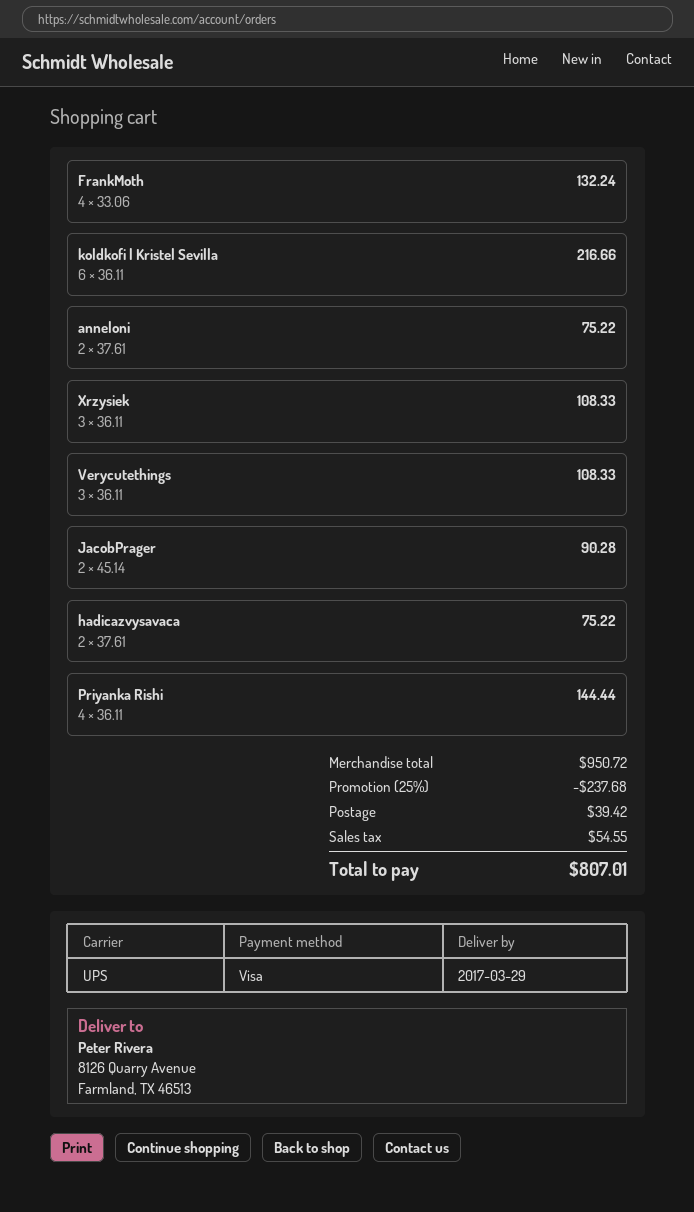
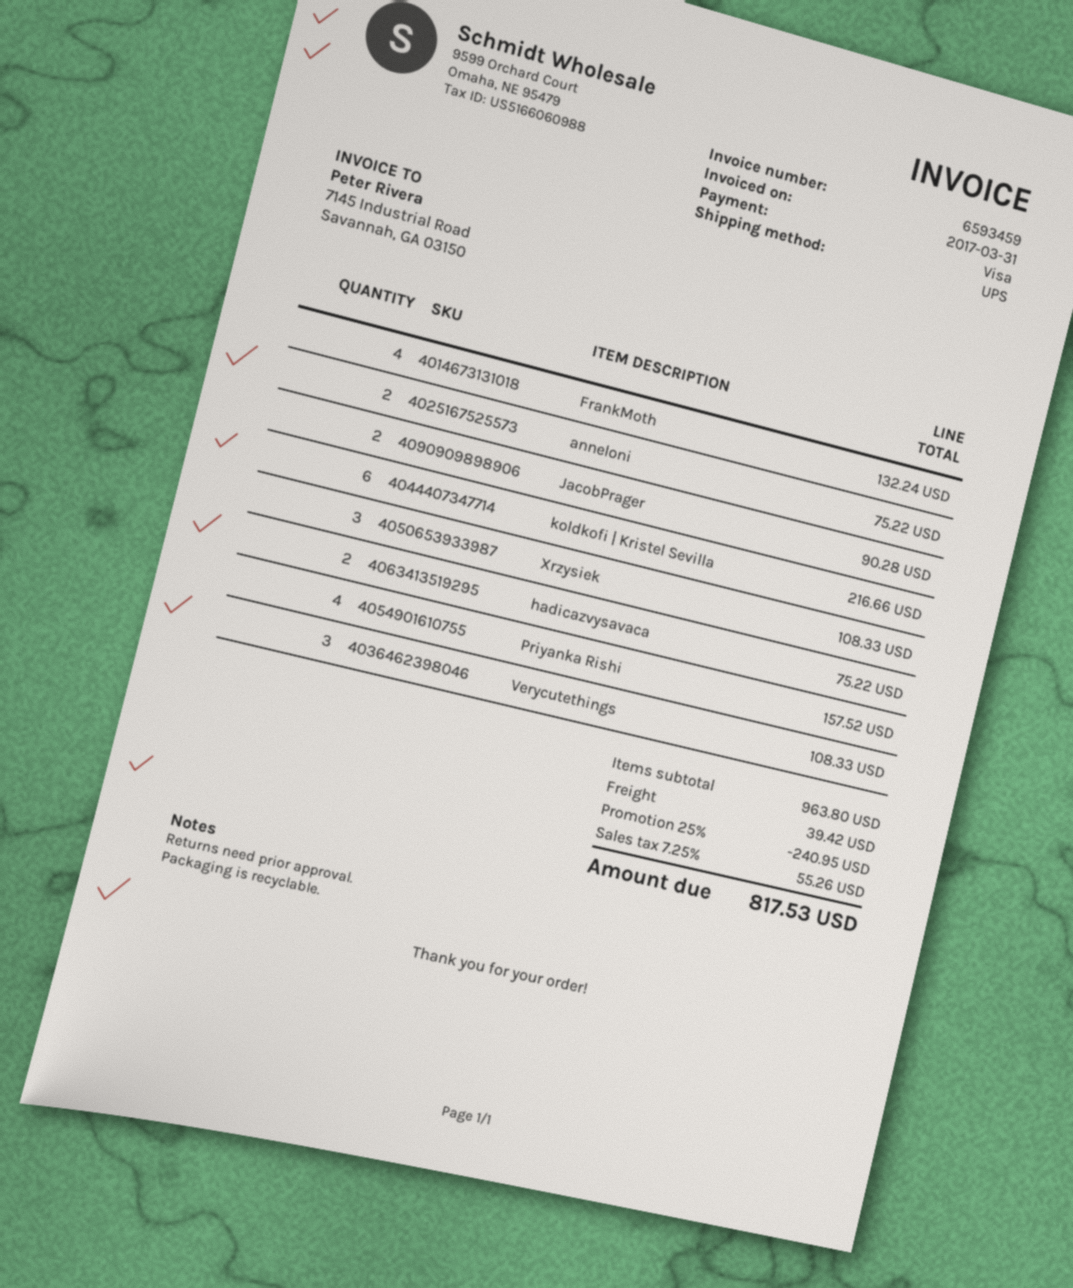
Priyanka Rishi: 4 for 144.44 -> 4 for 157.52
subtotal: 950.72 -> 963.80
discount: 25% = 237.68 -> 25% = 240.95
tax: 54.55 -> 55.26
total: 807.01 -> 817.53

